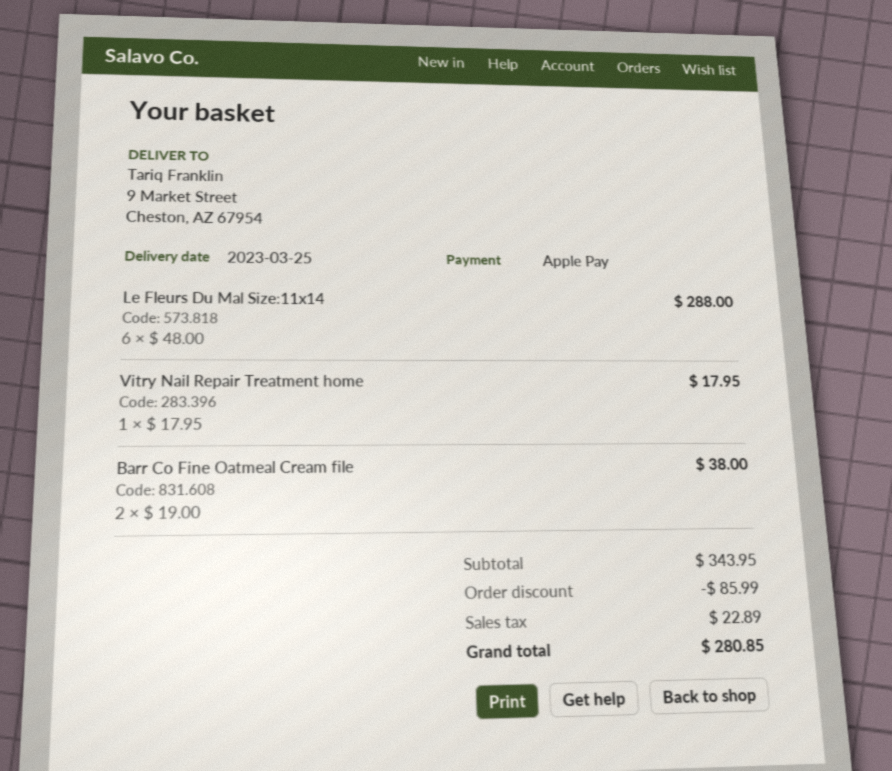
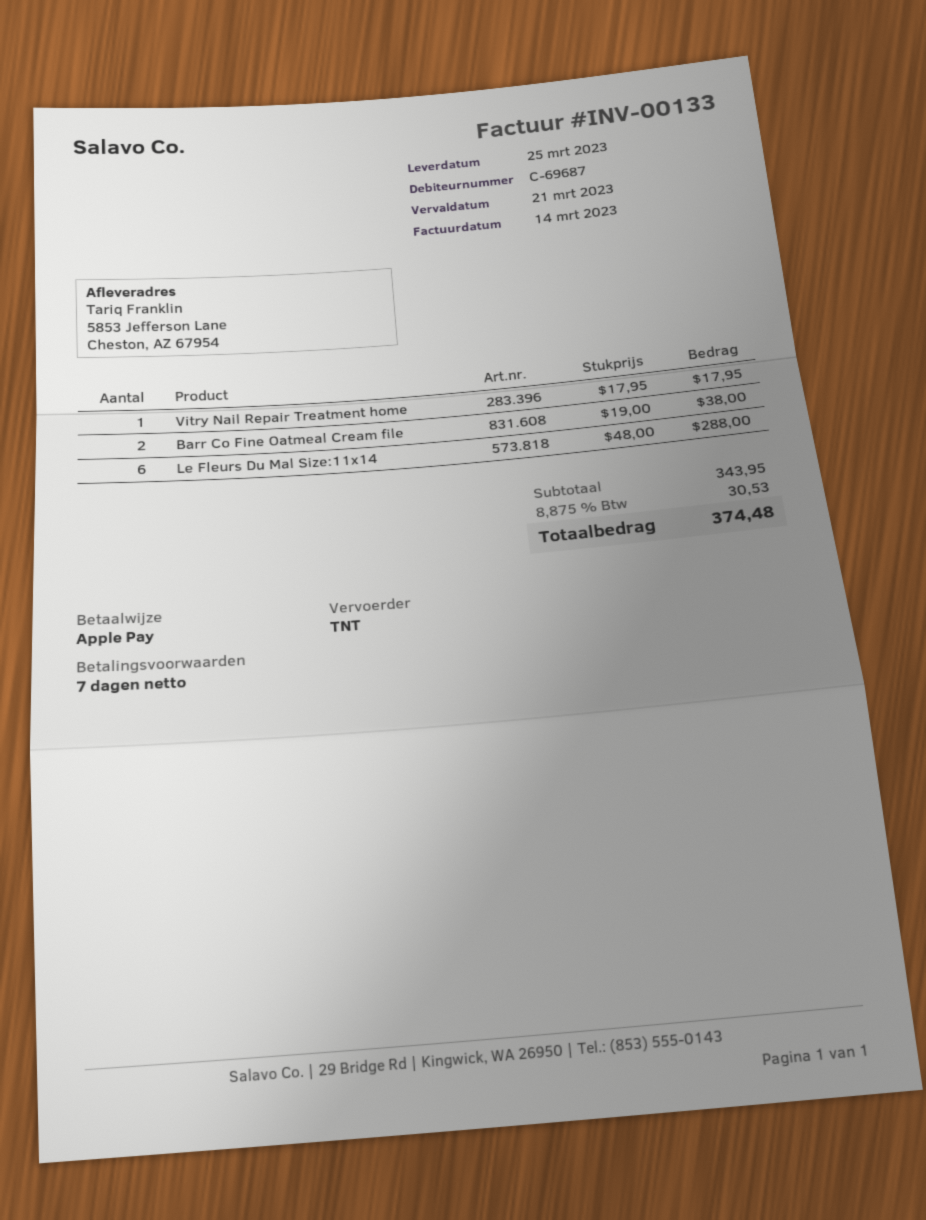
ship to: 9 Market Street, Cheston, AZ 67954 -> 5853 Jefferson Lane, Cheston, AZ 67954
discount: 85.99 -> none
tax: 22.89 -> 30.53
total: 280.85 -> 374.48

